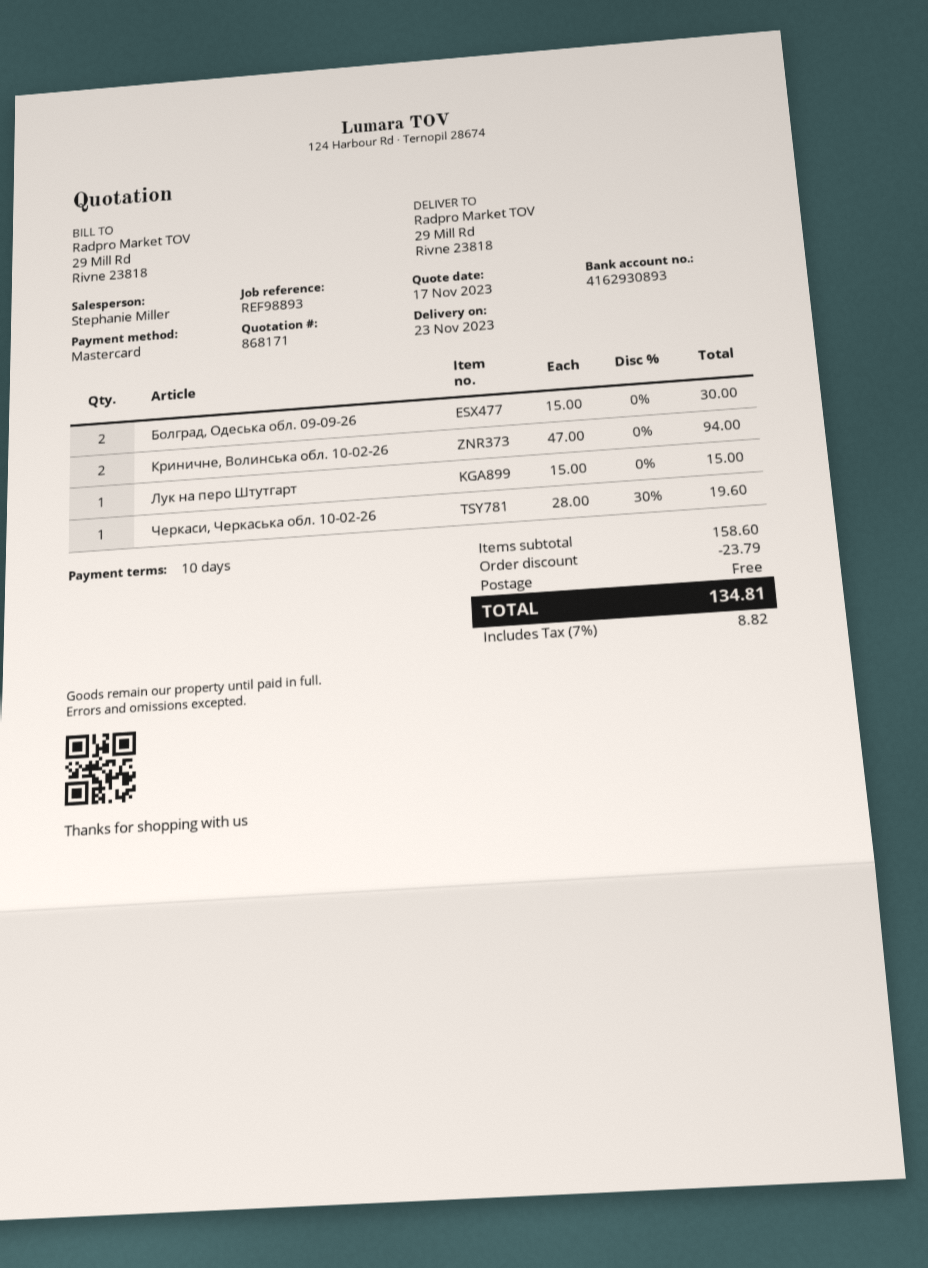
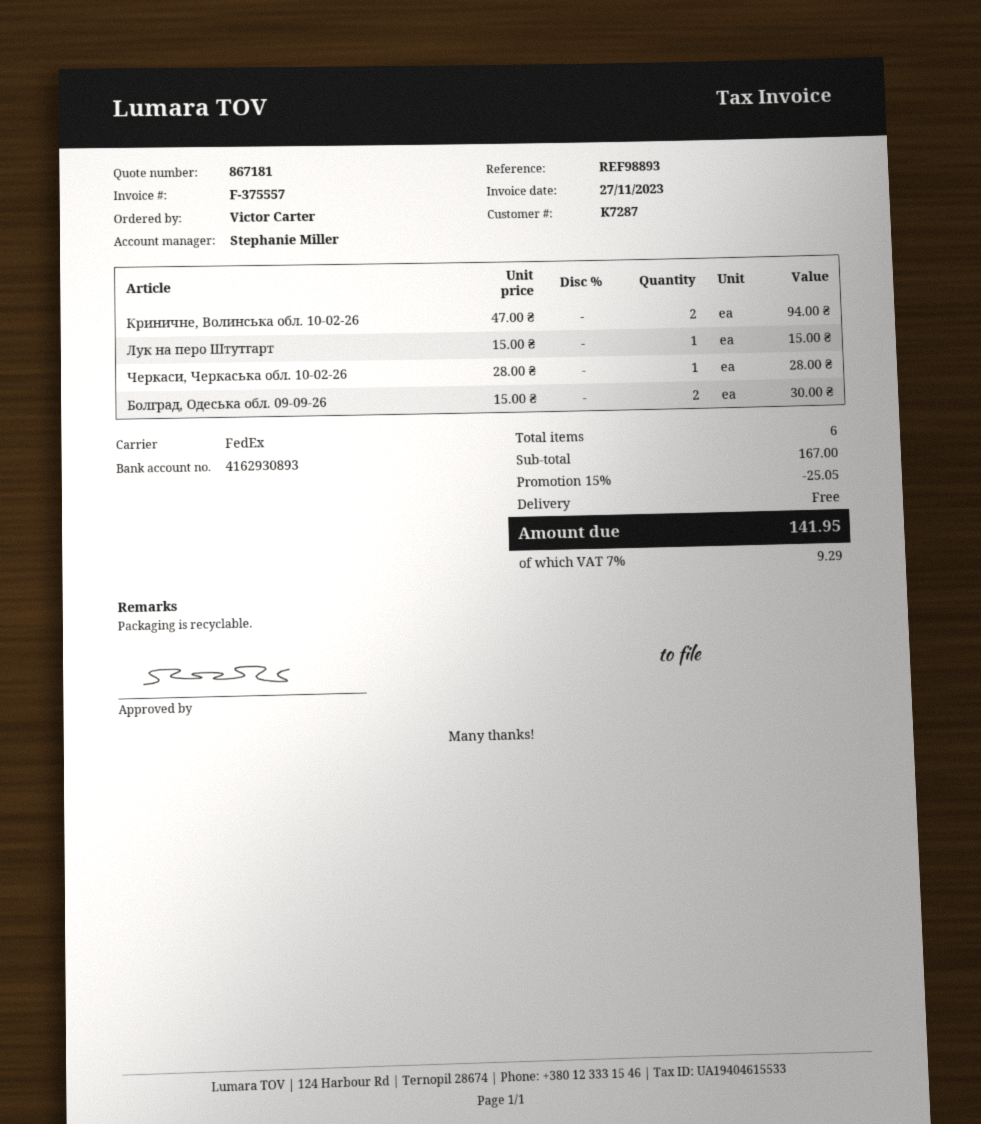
quote number: 868171 -> 867181
Черкаси, Черкаська обл. 10-02-26: 1 x 28.00 - 30% = 19.60 -> 1 x 28.00 = 28.00
subtotal: 158.60 -> 167.00
discount: 23.79 -> 25.05
tax: 7% = 8.82 -> 7% = 9.29
total: 134.81 -> 141.95

